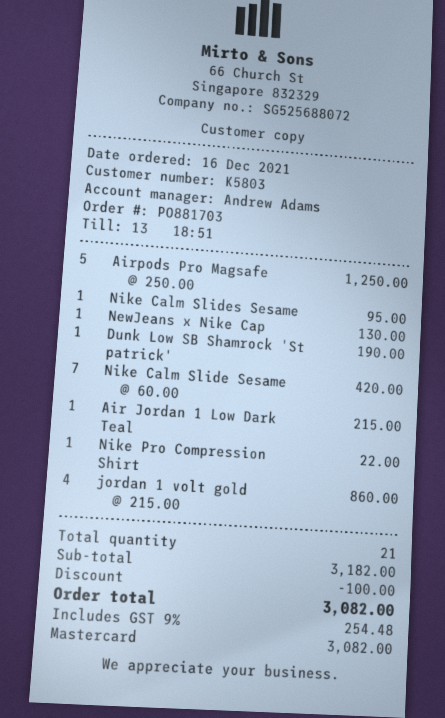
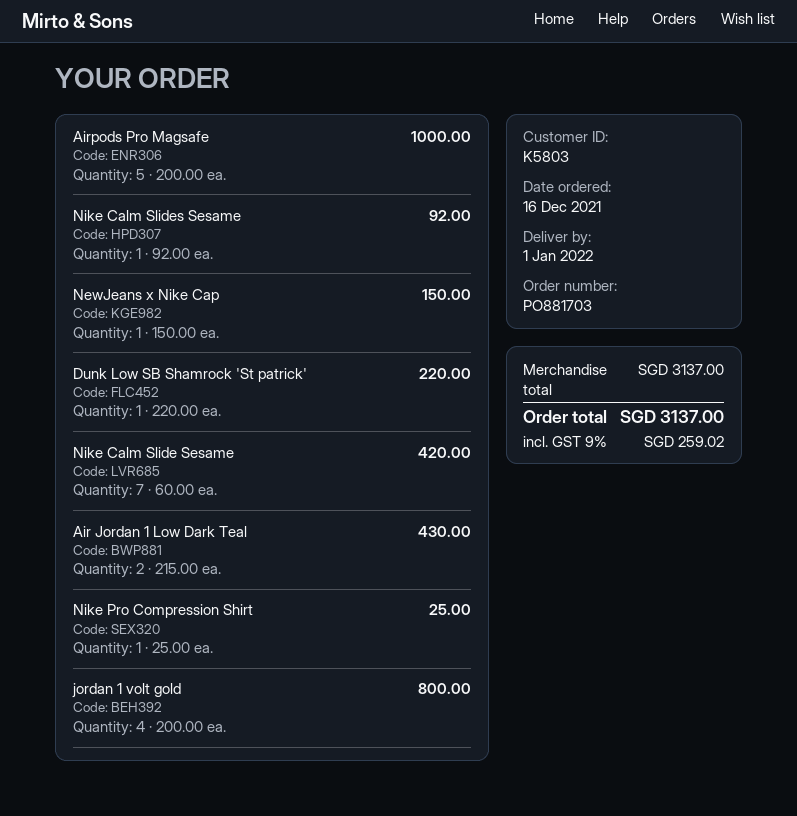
Airpods Pro Magsafe: 5 x 250.00 = 1250.00 -> 5 x 200.00 = 1000.00
Nike Calm Slides Sesame: 1 x 95.00 = 95.00 -> 1 x 92.00 = 92.00
NewJeans x Nike Cap: 1 x 130.00 = 130.00 -> 1 x 150.00 = 150.00
Dunk Low SB Shamrock 'St patrick': 1 x 190.00 = 190.00 -> 1 x 220.00 = 220.00
Air Jordan 1 Low Dark Teal: 1 x 215.00 = 215.00 -> 2 x 215.00 = 430.00
Nike Pro Compression Shirt: 1 x 22.00 = 22.00 -> 1 x 25.00 = 25.00
jordan 1 volt gold: 4 x 215.00 = 860.00 -> 4 x 200.00 = 800.00
subtotal: 3182.00 -> 3137.00
discount: 100.00 -> none
tax: 9% = 254.48 -> 9% = 259.02
total: 3082.00 -> 3137.00

